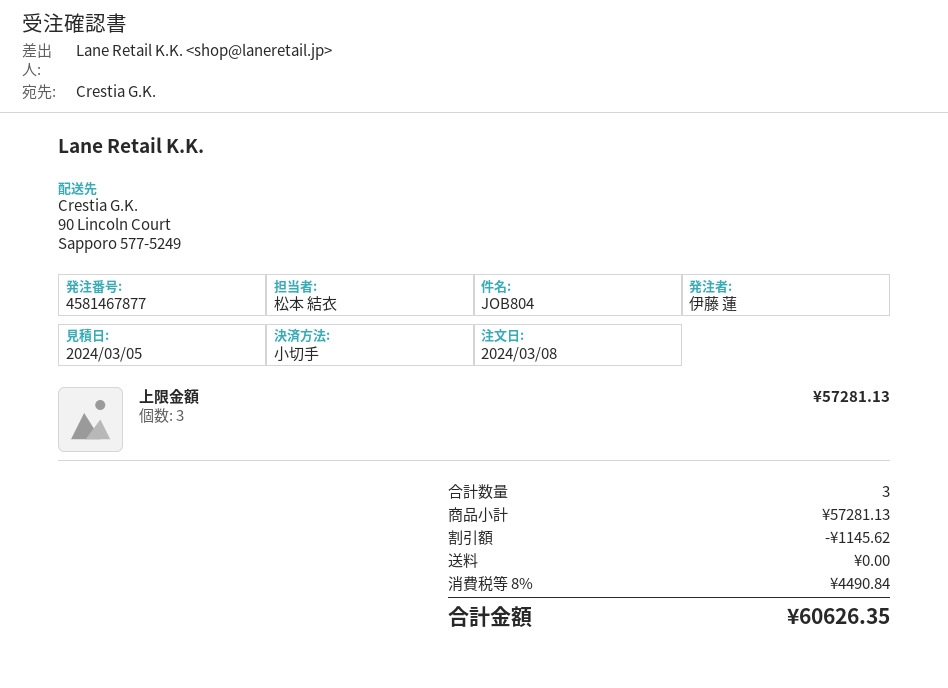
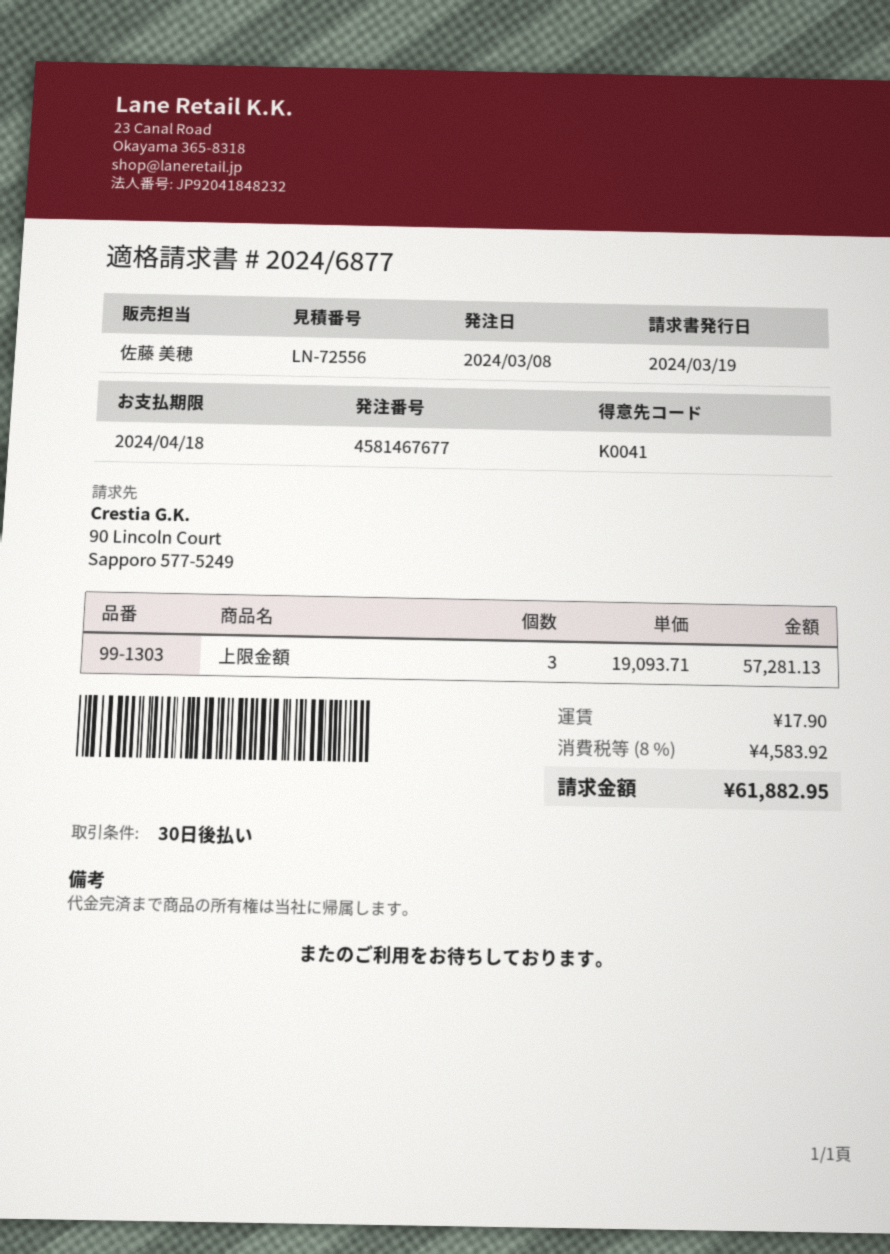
order number: 4581467877 -> 4581467677
sales rep: 松本 結衣 -> 佐藤 美穂
discount: 1145.62 -> none
shipping: 0.00 -> 17.90
tax: 8% = 4490.84 -> 8% = 4583.92
total: 60626.35 -> 61882.95

